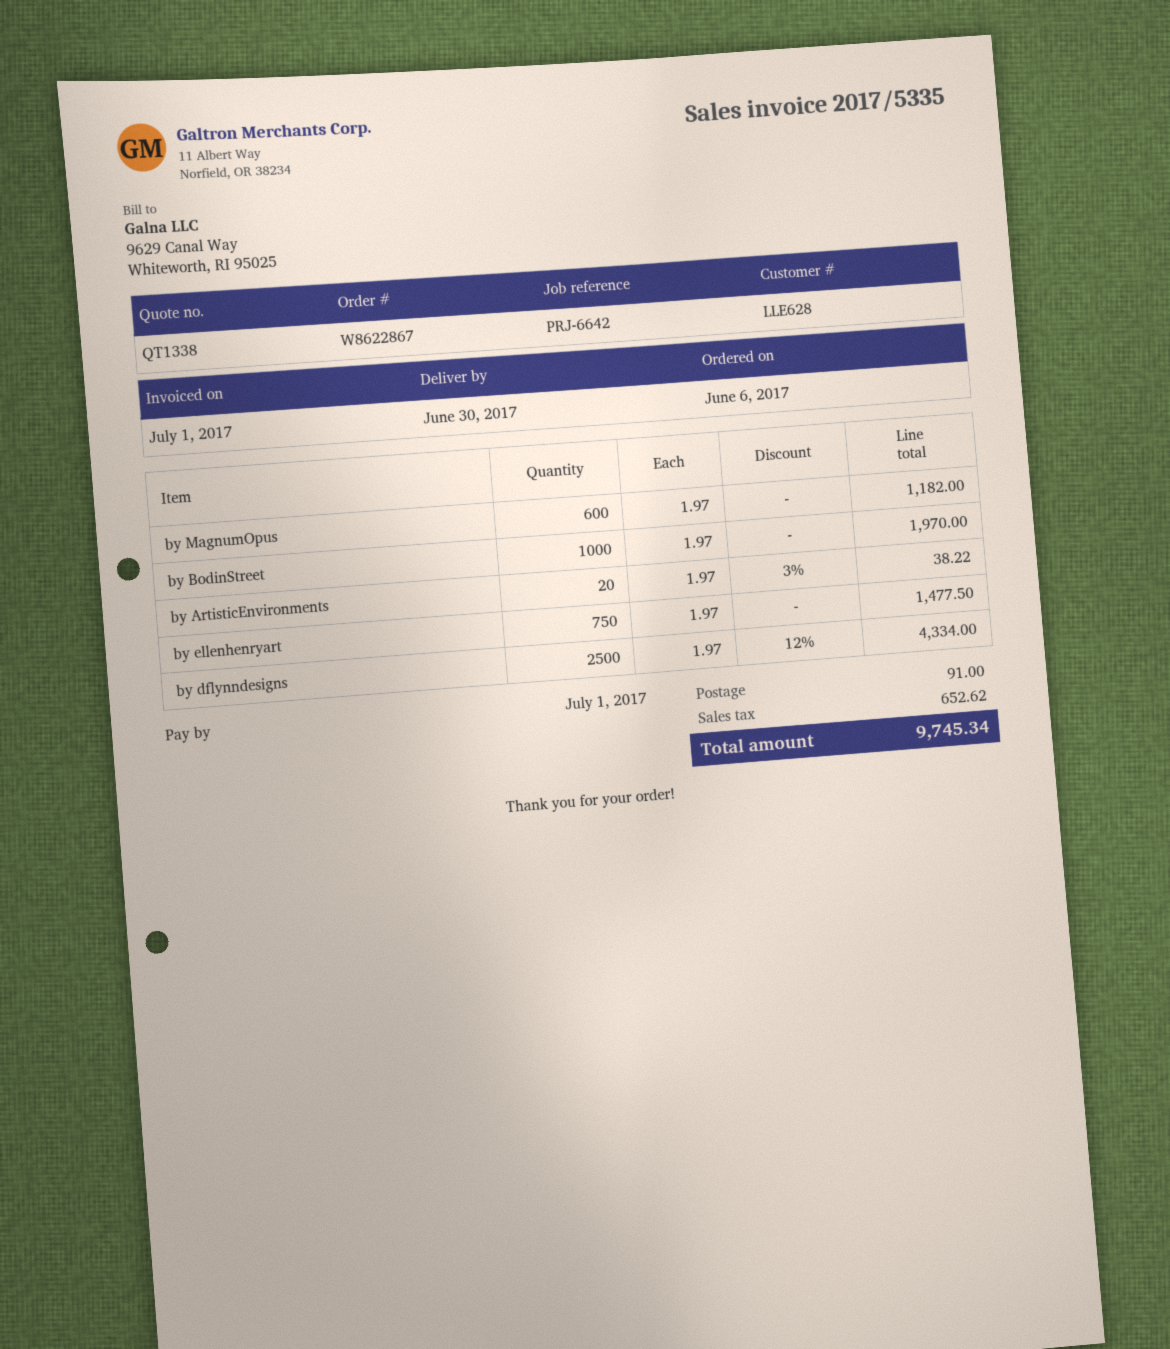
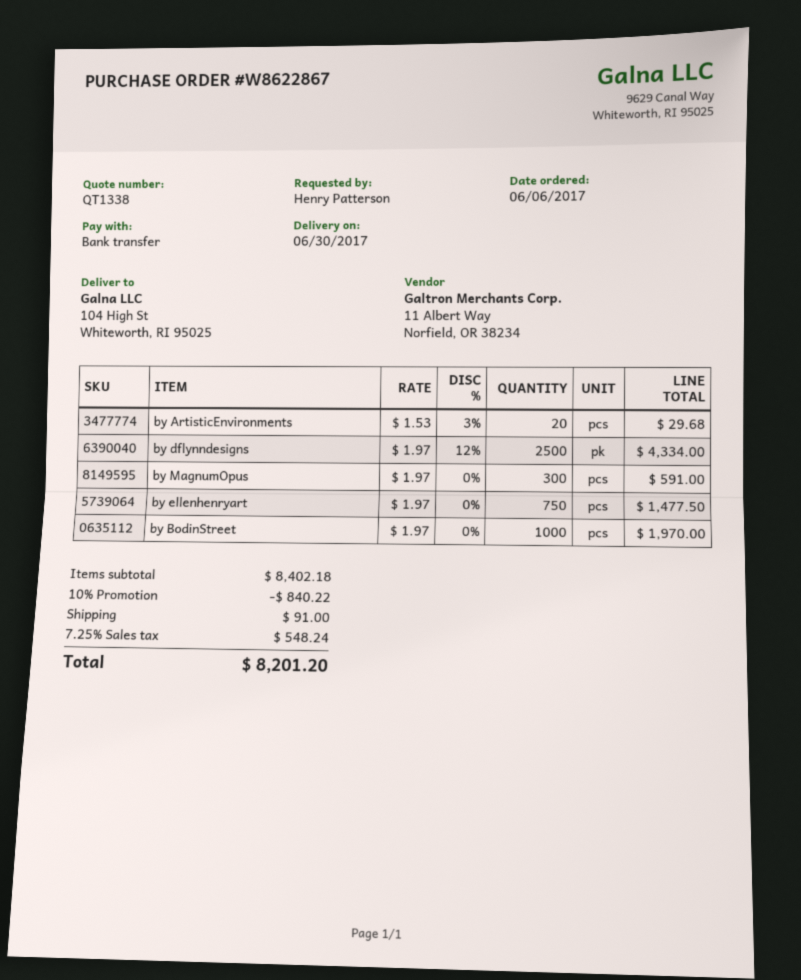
by MagnumOpus: 600 x 1.97 = 1182.00 -> 300 x 1.97 = 591.00
by ArtisticEnvironments: 20 x 1.97 - 3% = 38.22 -> 20 x 1.53 - 3% = 29.68
discount: none -> 10% = 840.22
tax: 652.62 -> 548.24
total: 9745.34 -> 8201.20

